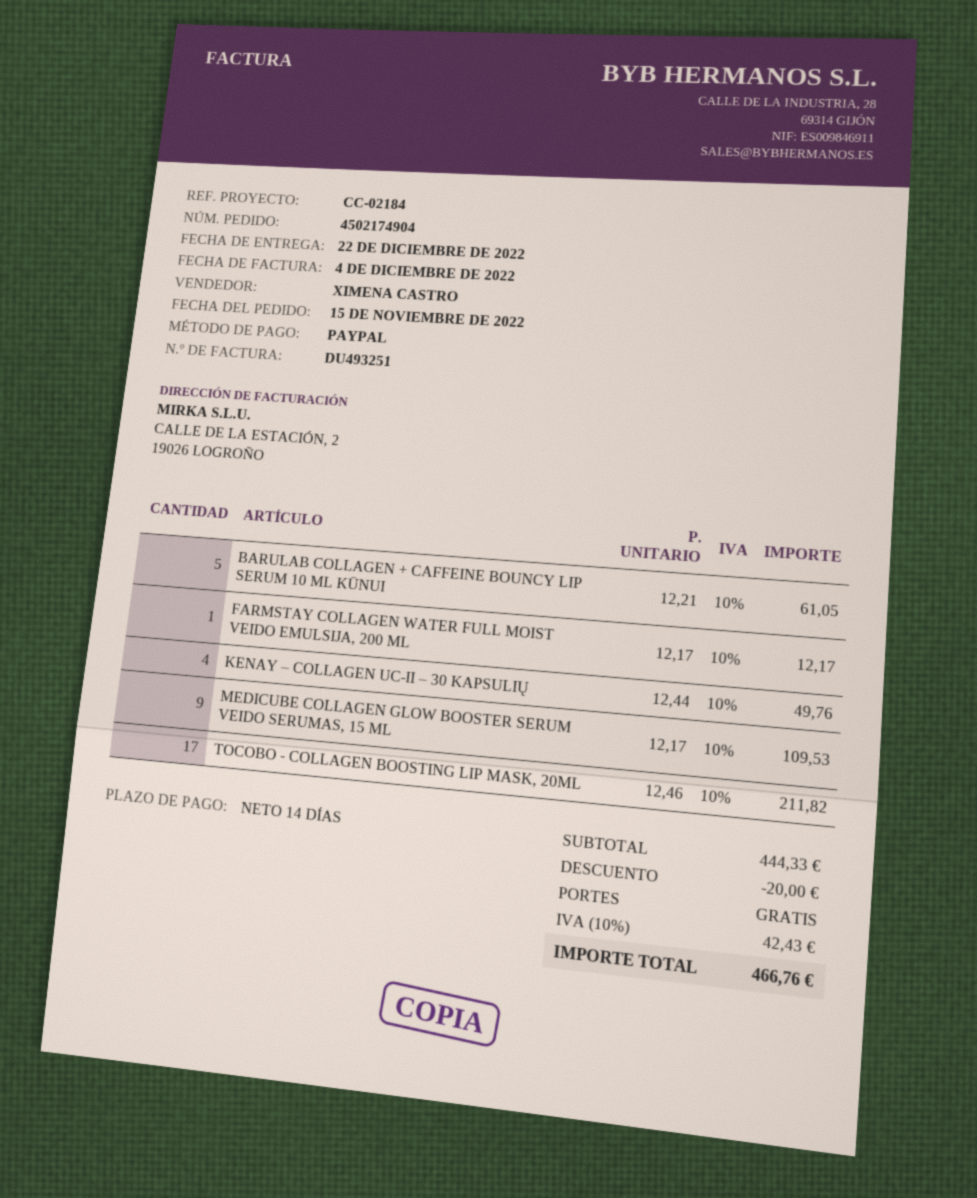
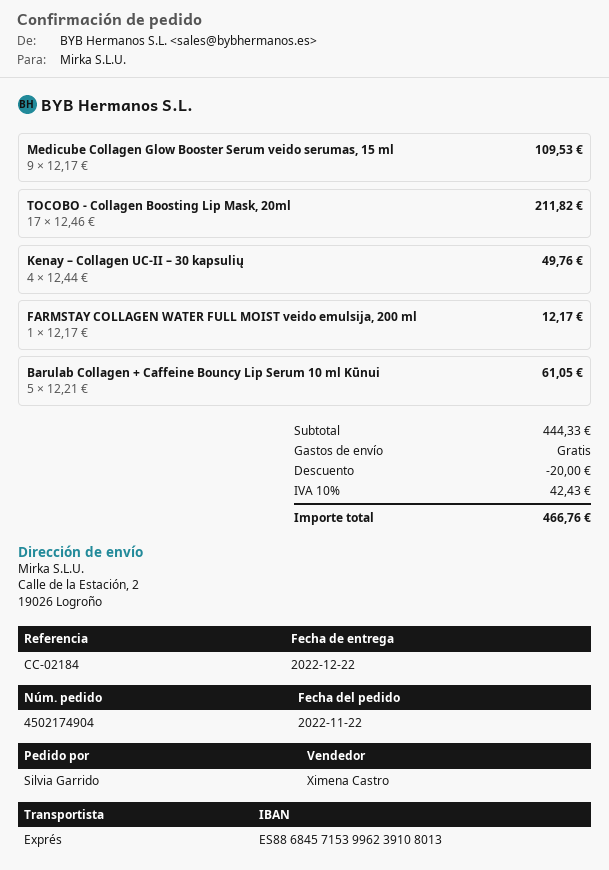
order date: 2022-11-15 -> 2022-11-22

